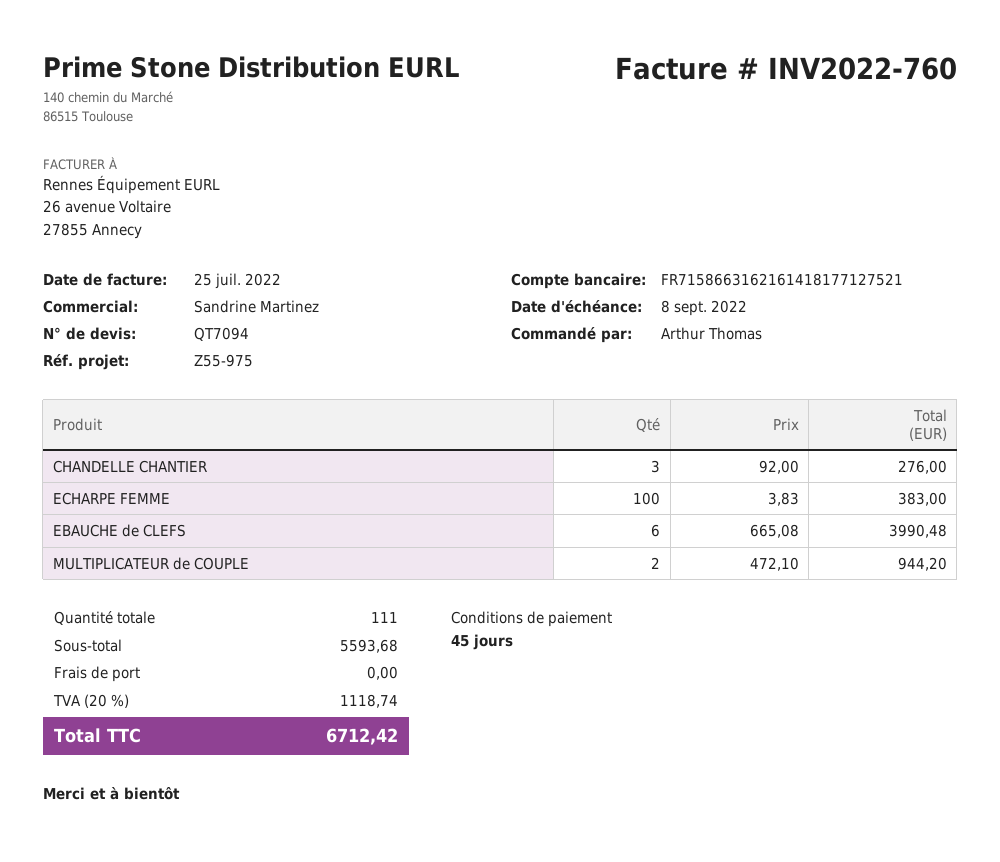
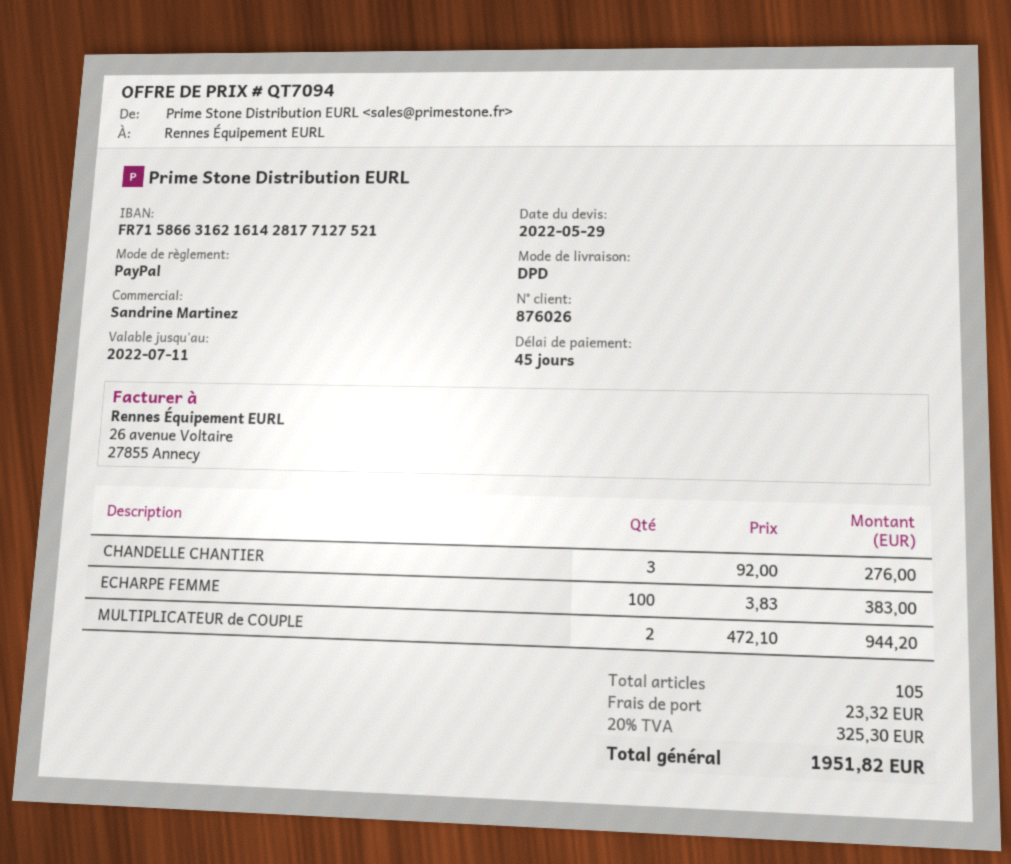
bank account: FR7158663162161418177127521 -> FR7158663162161428177127521
EBAUCHE de CLEFS: 6 x 665.08 = 3990.48 -> none
total quantity: 111 -> 105
shipping: 0.00 -> 23.32
tax: 20% = 1118.74 -> 20% = 325.30
total: 6712.42 -> 1951.82

